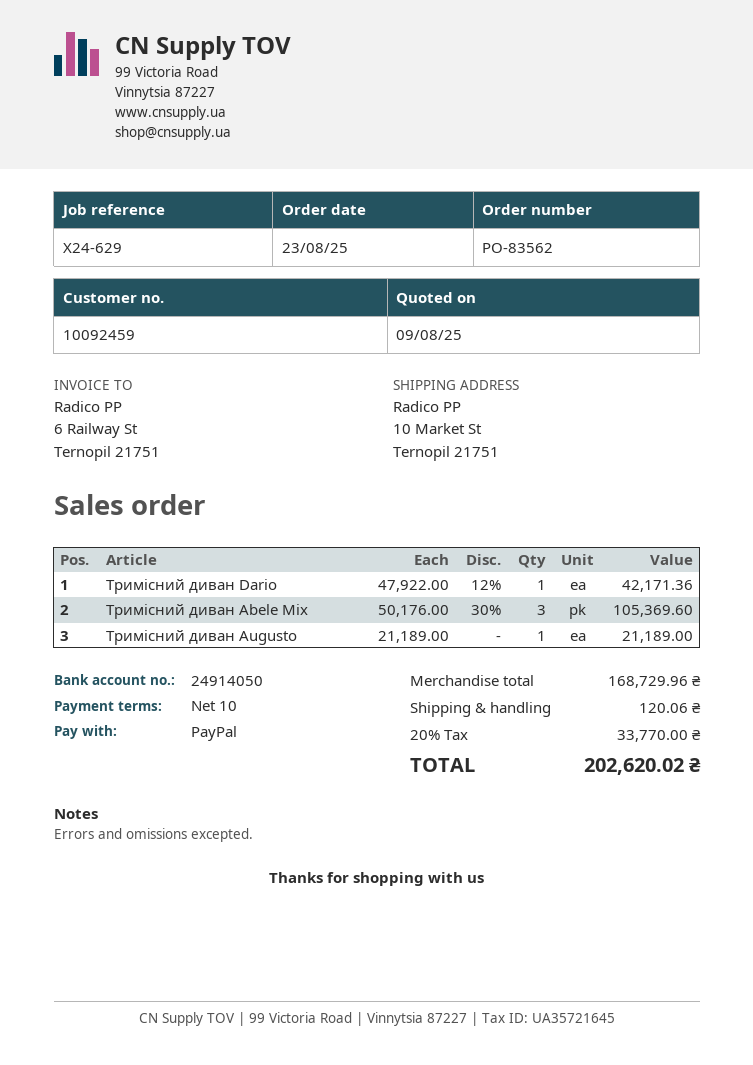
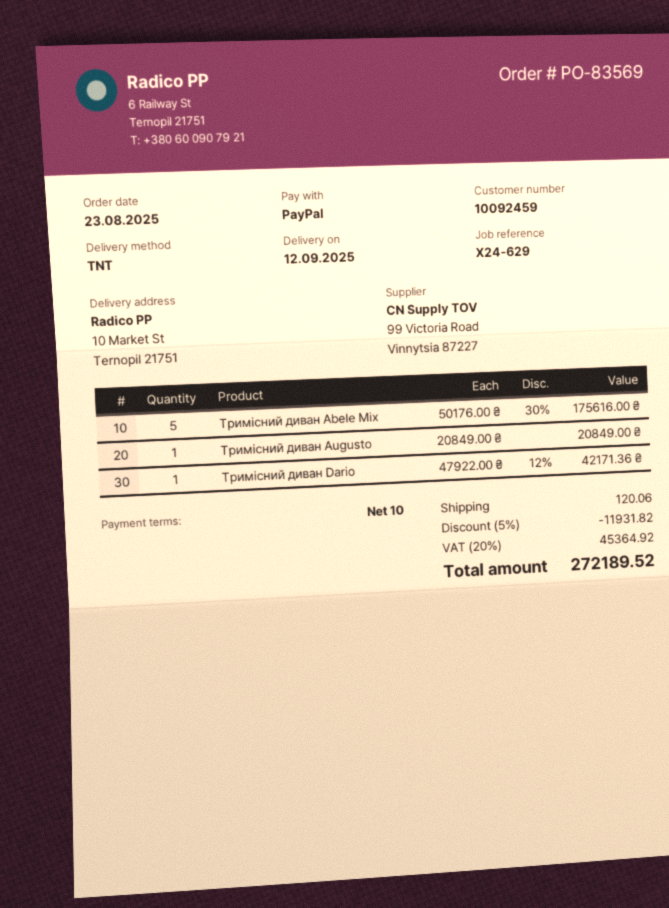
order number: PO-83562 -> PO-83569
Тримісний диван Abele Mix: 3 x 50176.00 - 30% = 105369.60 -> 5 x 50176.00 - 30% = 175616.00
Тримісний диван Augusto: 1 x 21189.00 = 21189.00 -> 1 x 20849.00 = 20849.00
discount: none -> 5% = 11931.82
tax: 20% = 33770.00 -> 20% = 45364.92
total: 202620.02 -> 272189.52

